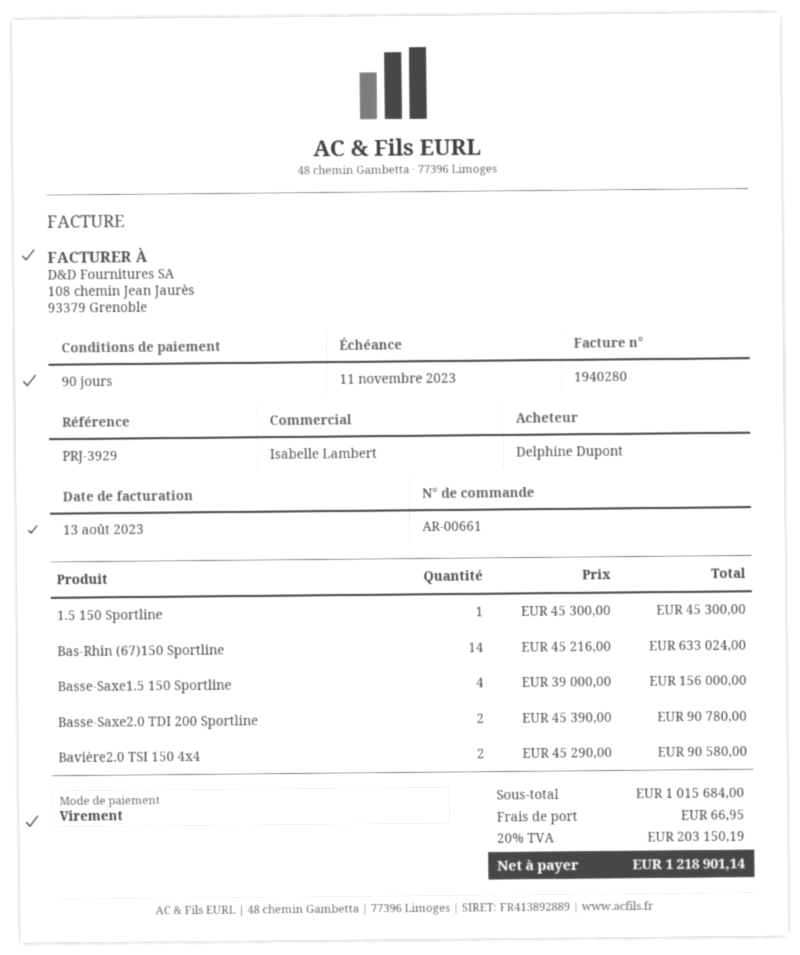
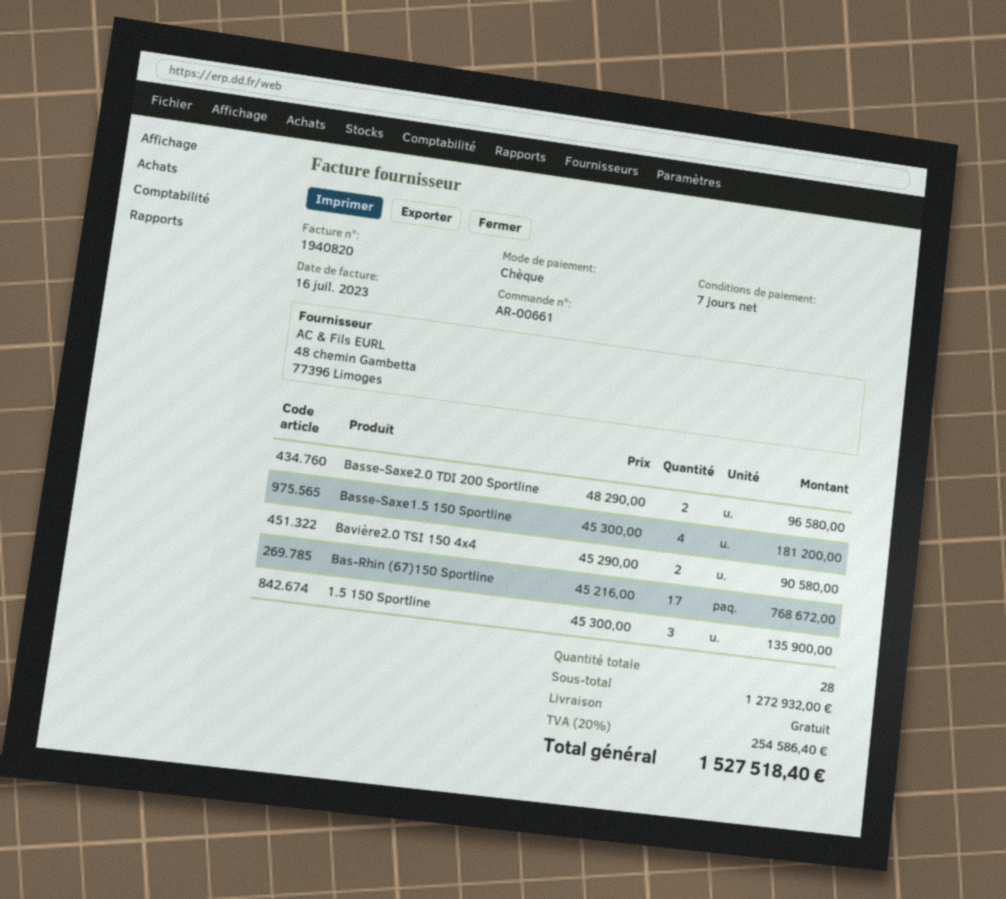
invoice number: 1940280 -> 1940820
invoice date: 2023-08-13 -> 2023-07-16
payment terms: 90 days -> 7 days
payment method: bank transfer -> cheque
1.5 150 Sportline: 1 x 45300.00 = 45300.00 -> 3 x 45300.00 = 135900.00
Bas-Rhin (67)150 Sportline: 14 x 45216.00 = 633024.00 -> 17 x 45216.00 = 768672.00
Basse-Saxe1.5 150 Sportline: 4 x 39000.00 = 156000.00 -> 4 x 45300.00 = 181200.00
Basse-Saxe2.0 TDI 200 Sportline: 2 x 45390.00 = 90780.00 -> 2 x 48290.00 = 96580.00
subtotal: 1015684.00 -> 1272932.00
shipping: 66.95 -> 0.00
tax: 20% = 203150.19 -> 20% = 254586.40
total: 1218901.14 -> 1527518.40

